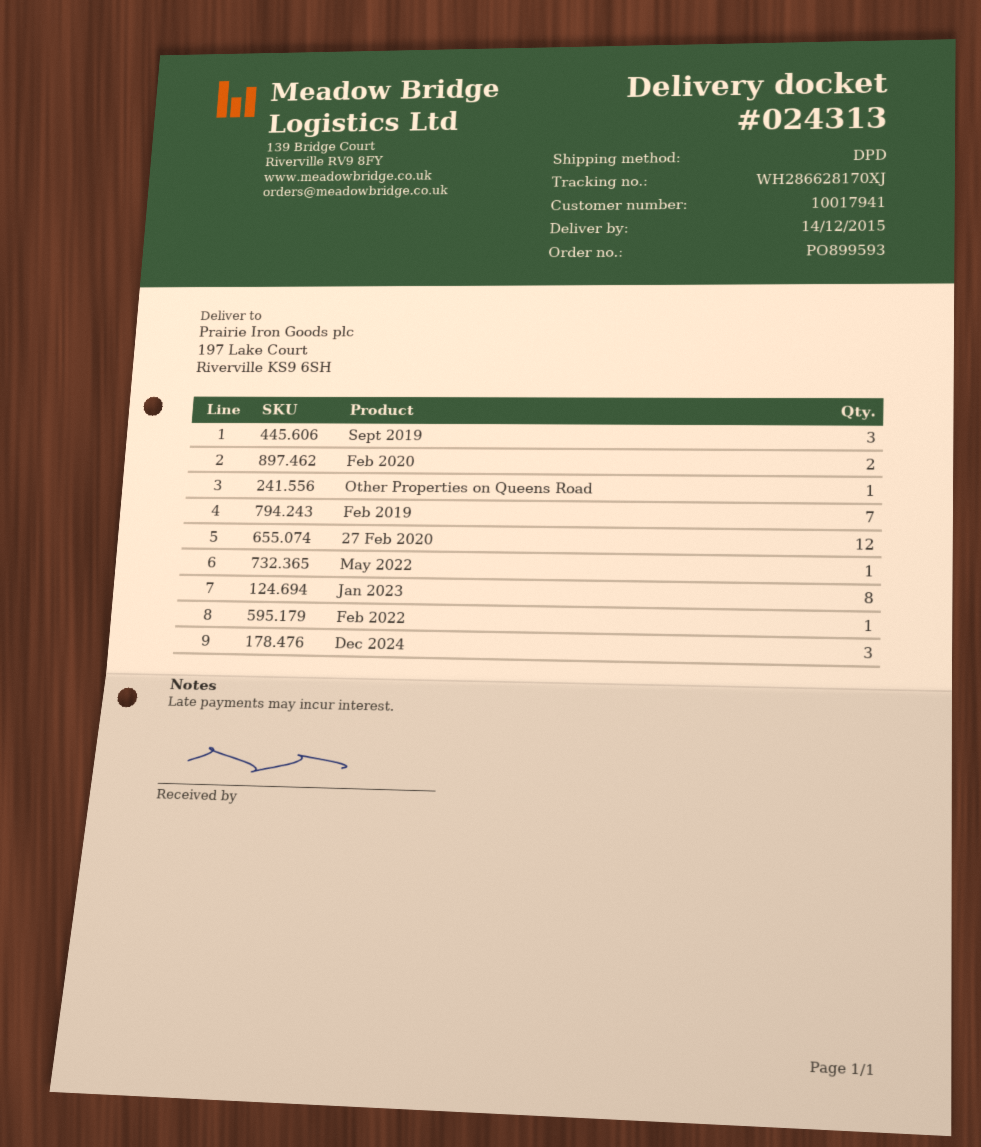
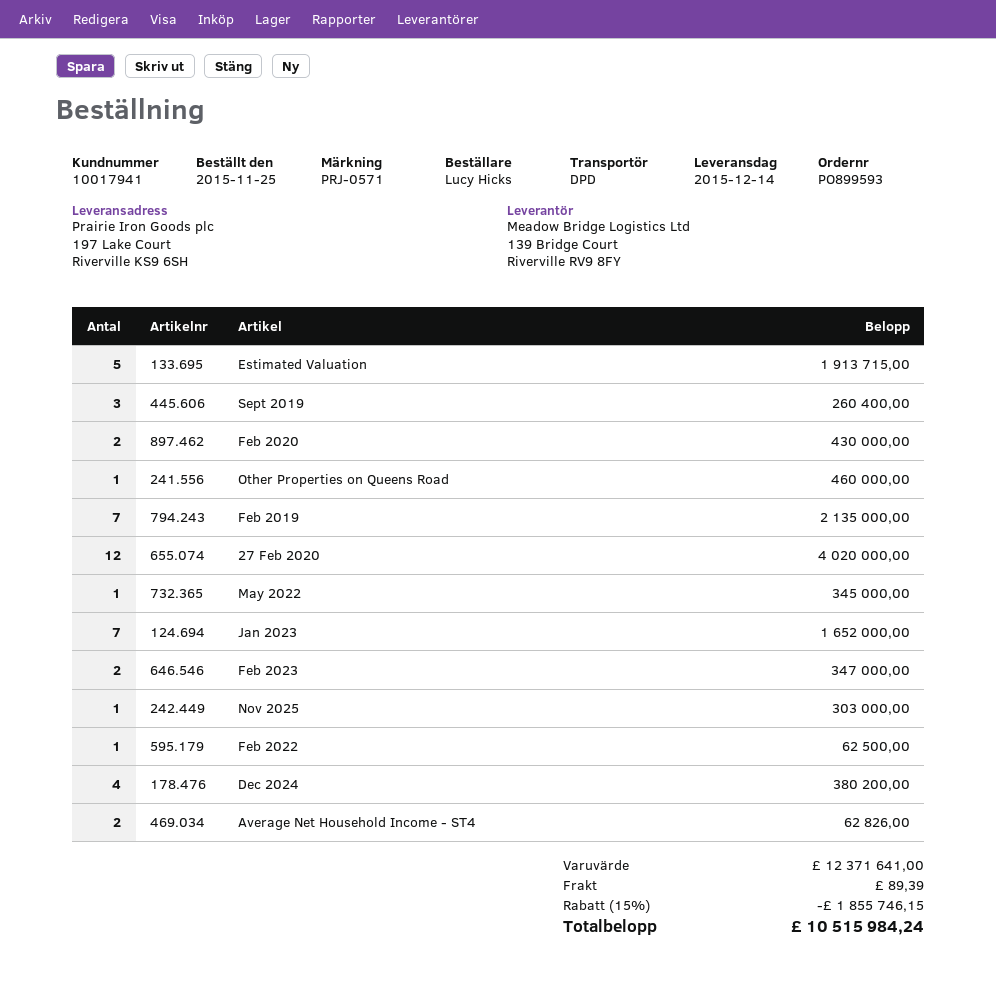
Jan 2023: 8 -> 7
Dec 2024: 3 -> 4
Estimated Valuation: none -> 5
Feb 2023: none -> 2
Nov 2025: none -> 1
Average Net Household Income - ST4: none -> 2

